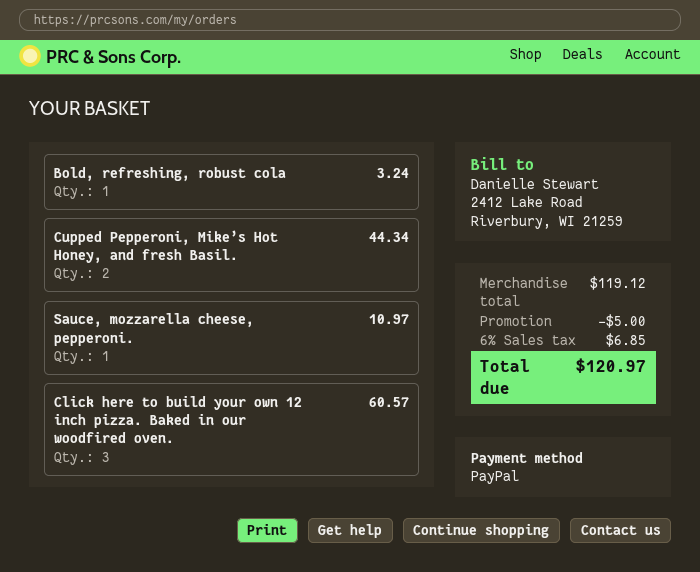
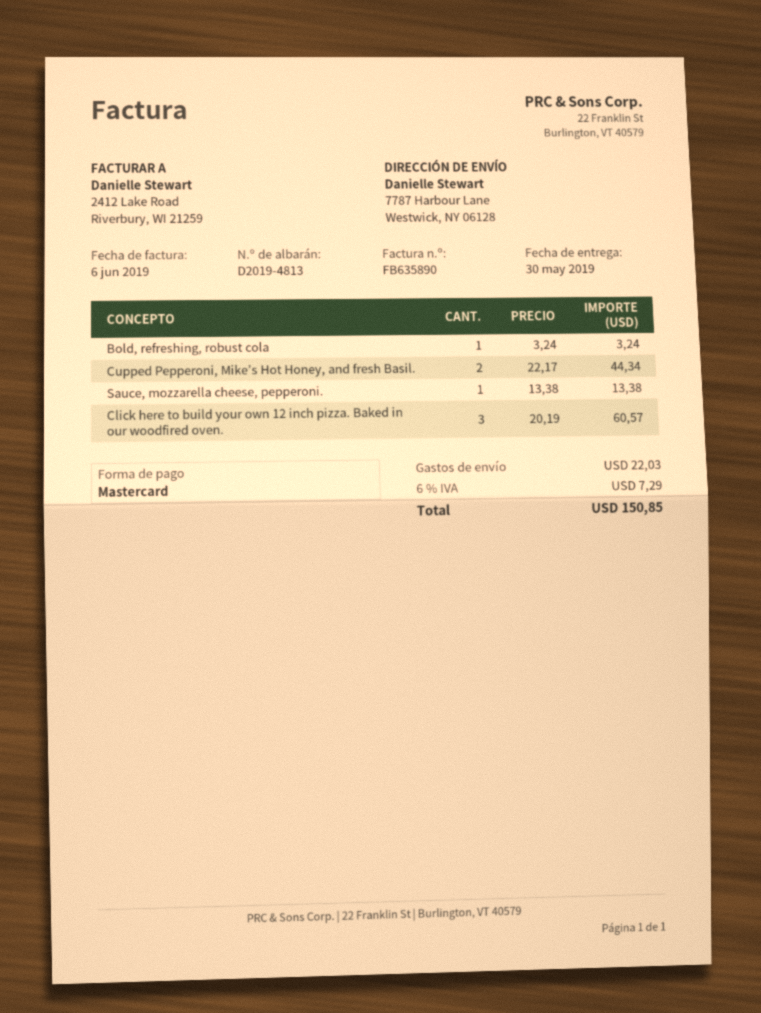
payment method: PayPal -> Mastercard
Sauce, mozzarella cheese, pepperoni.: 1 for 10.97 -> 1 for 13.38
discount: 5.00 -> none
shipping: none -> 22.03
tax: 6% = 6.85 -> 6% = 7.29
total: 120.97 -> 150.85

